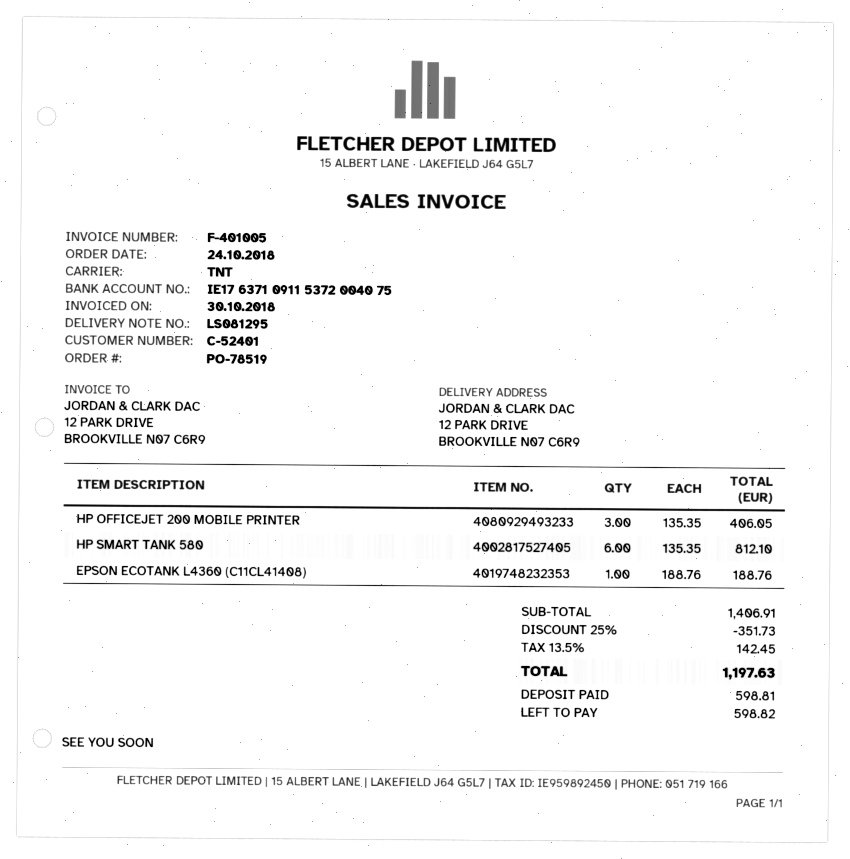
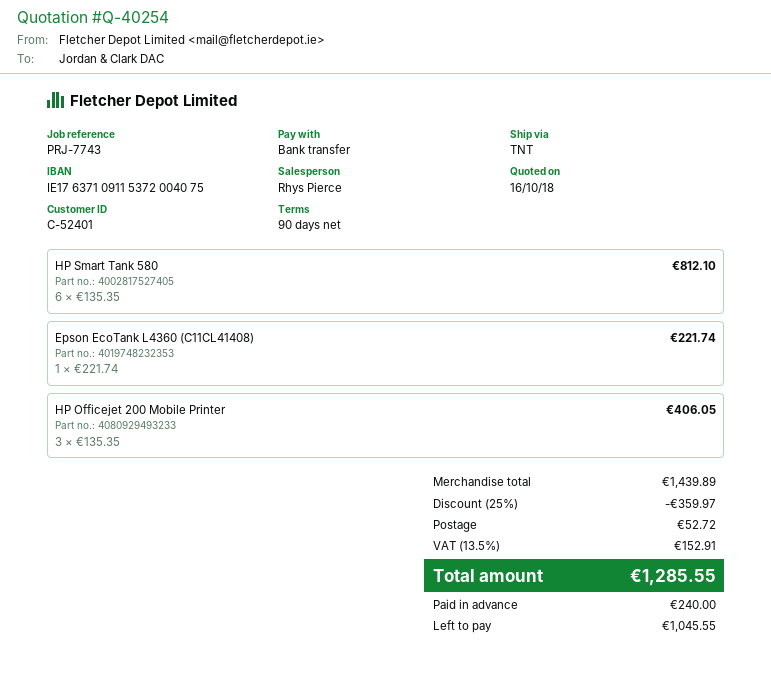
EPSON ECOTANK L4360 (C11CL41408): 1 x 188.76 = 188.76 -> 1 x 221.74 = 221.74
subtotal: 1406.91 -> 1439.89
discount: 25% = 351.73 -> 25% = 359.97
shipping: none -> 52.72
tax: 13.5% = 142.45 -> 13.5% = 152.91
total: 1197.63 -> 1285.55
deposit: 598.81 -> 240.00
balance: 598.82 -> 1045.55

